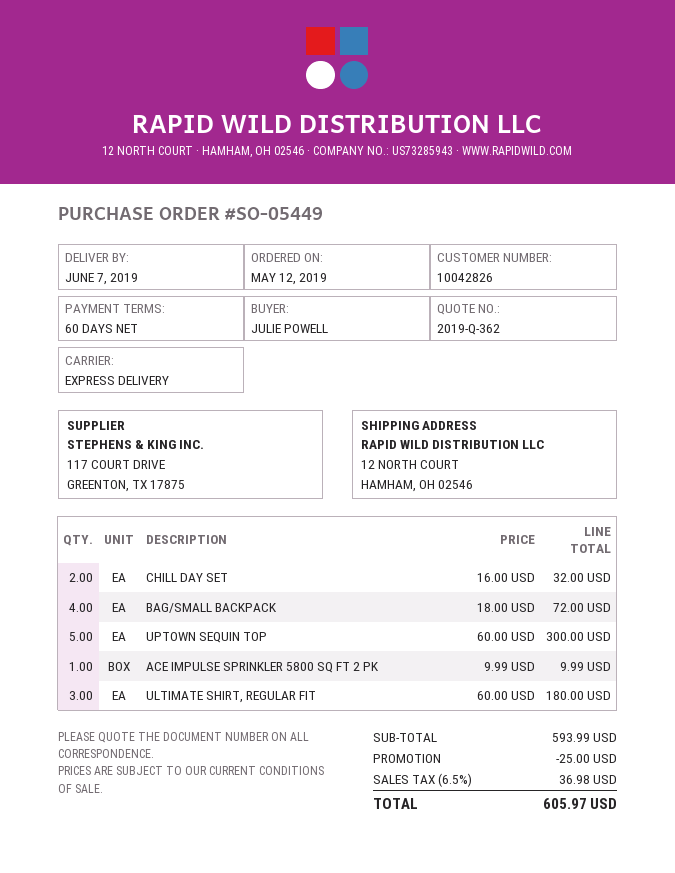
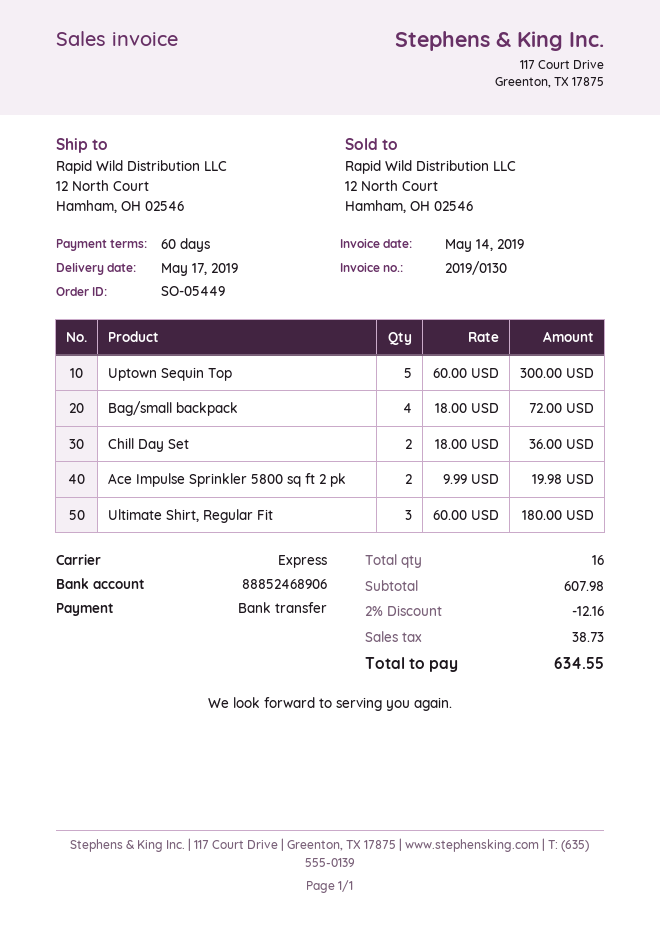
delivery date: 2019-06-07 -> 2019-05-17
CHILL DAY SET: 2 x 16.00 = 32.00 -> 2 x 18.00 = 36.00
ACE IMPULSE SPRINKLER 5800 SQ FT 2 PK: 1 x 9.99 = 9.99 -> 2 x 9.99 = 19.98
subtotal: 593.99 -> 607.98
discount: 25.00 -> 12.16
tax: 36.98 -> 38.73
total: 605.97 -> 634.55

